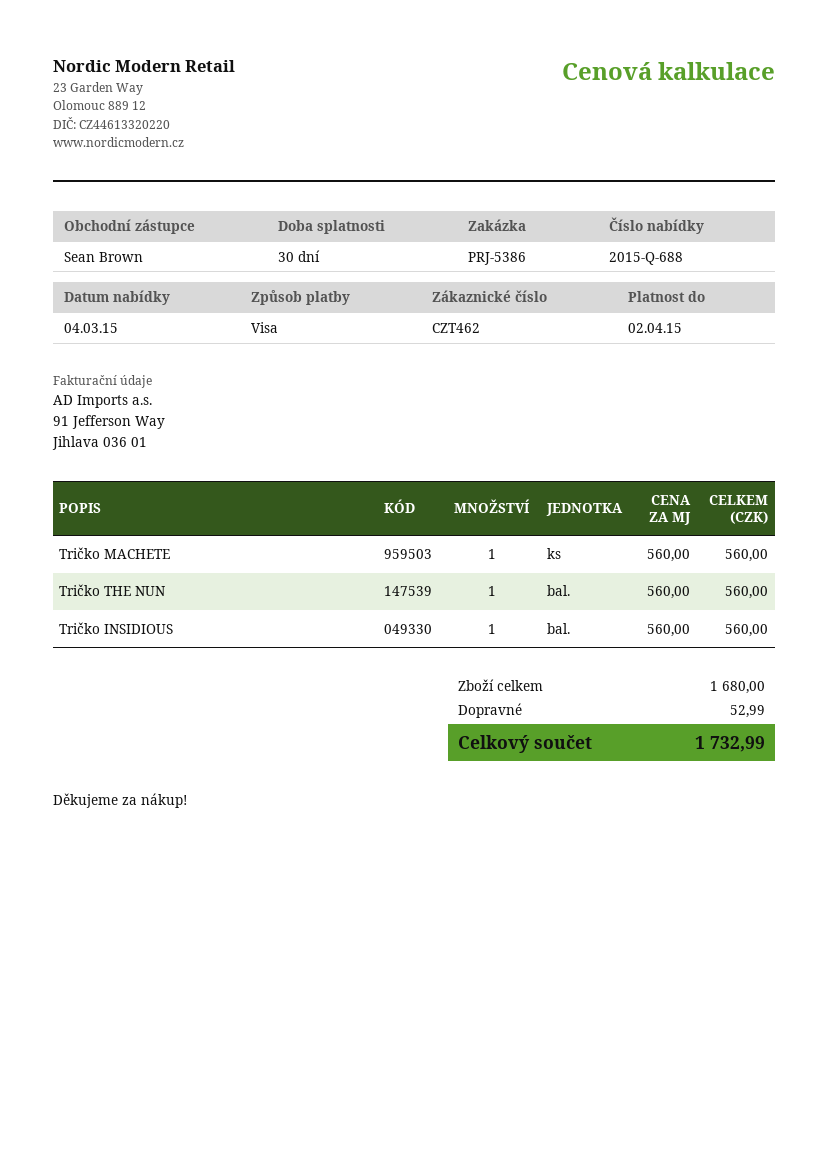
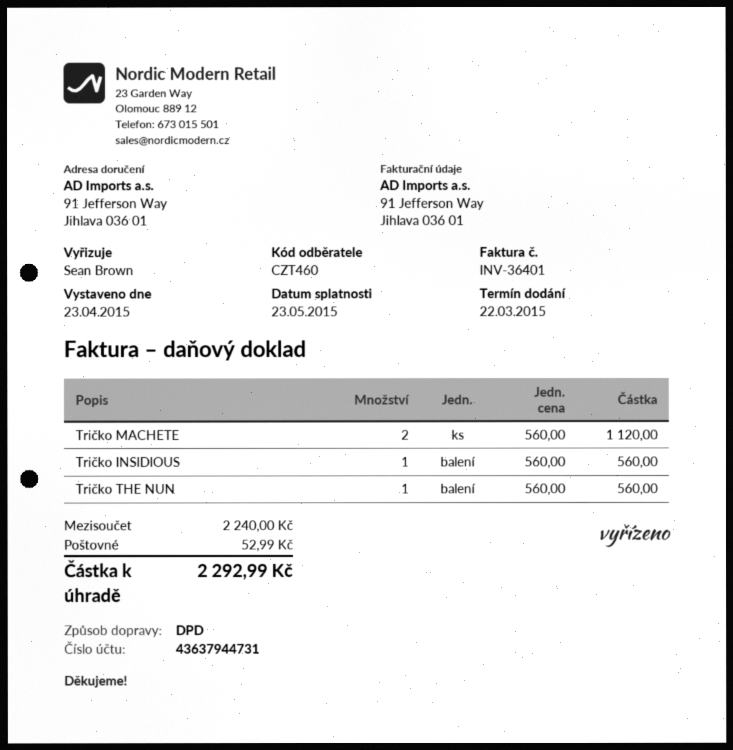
customer number: CZT462 -> CZT460
Tričko MACHETE: 1 x 560.00 = 560.00 -> 2 x 560.00 = 1120.00
subtotal: 1680.00 -> 2240.00
total: 1732.99 -> 2292.99

